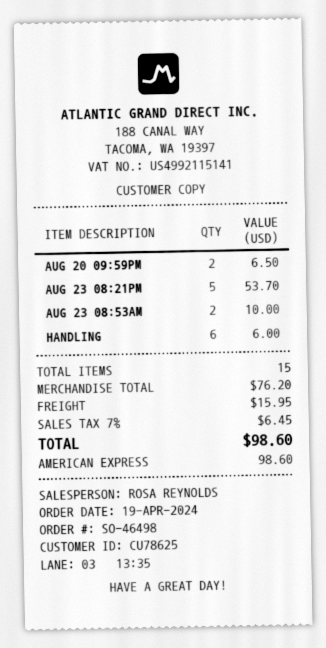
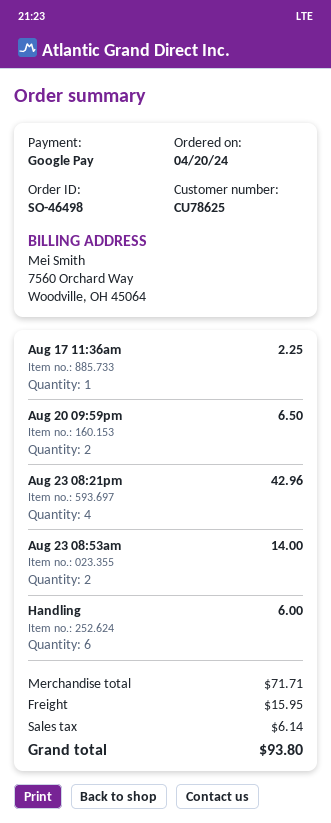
order date: 2024-04-19 -> 2024-04-20
payment method: American Express -> Google Pay
AUG 23 08:21PM: 5 for 53.70 -> 4 for 42.96
AUG 23 08:53AM: 2 for 10.00 -> 2 for 14.00
Aug 17 11:36am: none -> 1 for 2.25
subtotal: 76.20 -> 71.71
tax: 6.45 -> 6.14
total: 98.60 -> 93.80

